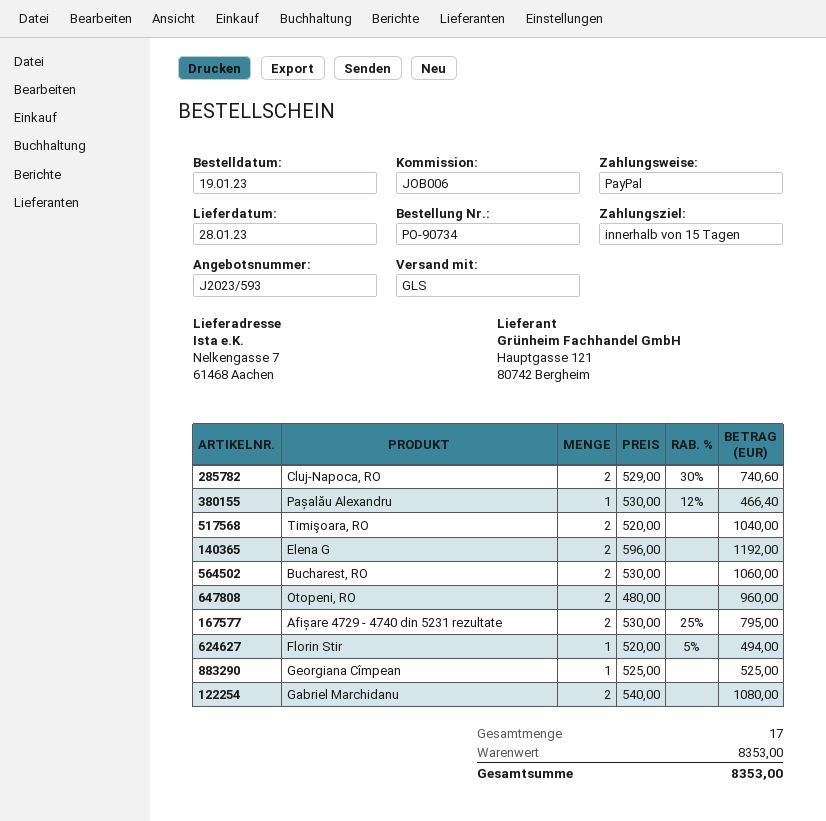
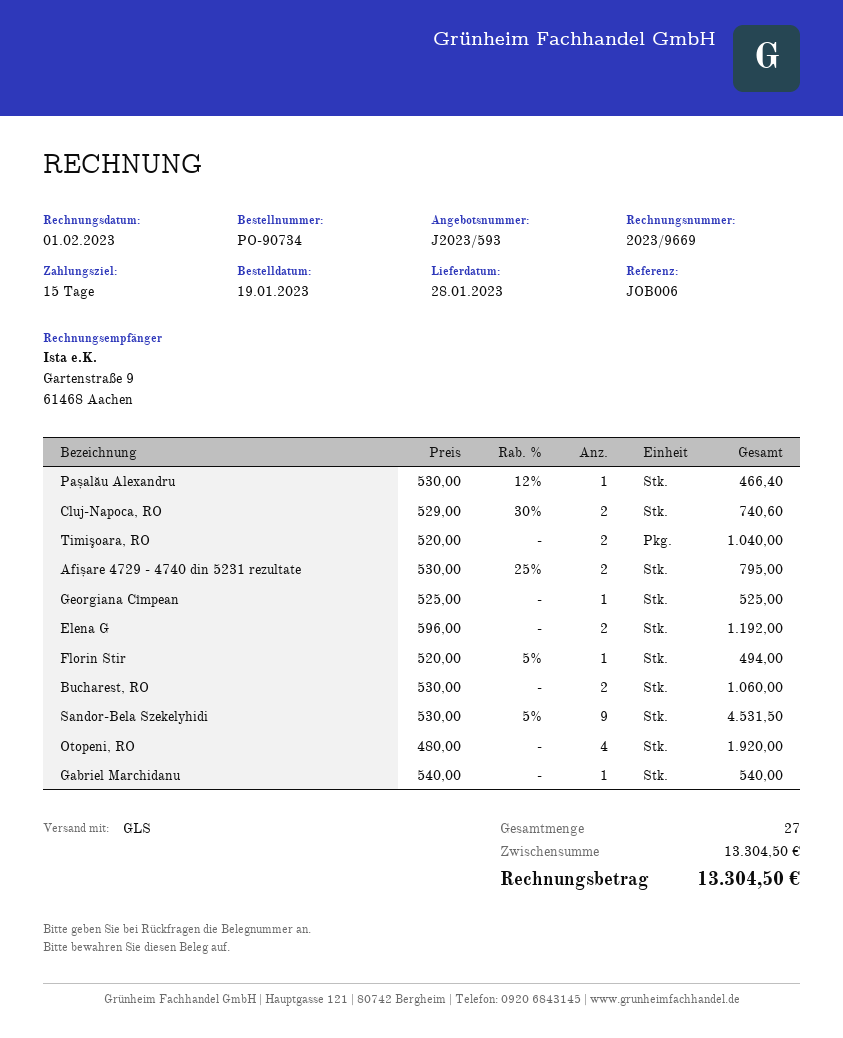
Otopeni, RO: 2 x 480.00 = 960.00 -> 4 x 480.00 = 1920.00
Gabriel Marchidanu: 2 x 540.00 = 1080.00 -> 1 x 540.00 = 540.00
Sandor-Bela Szekelyhidi: none -> 9 x 530.00 - 5% = 4531.50
total quantity: 17 -> 27
subtotal: 8353.00 -> 13304.50
total: 8353.00 -> 13304.50

